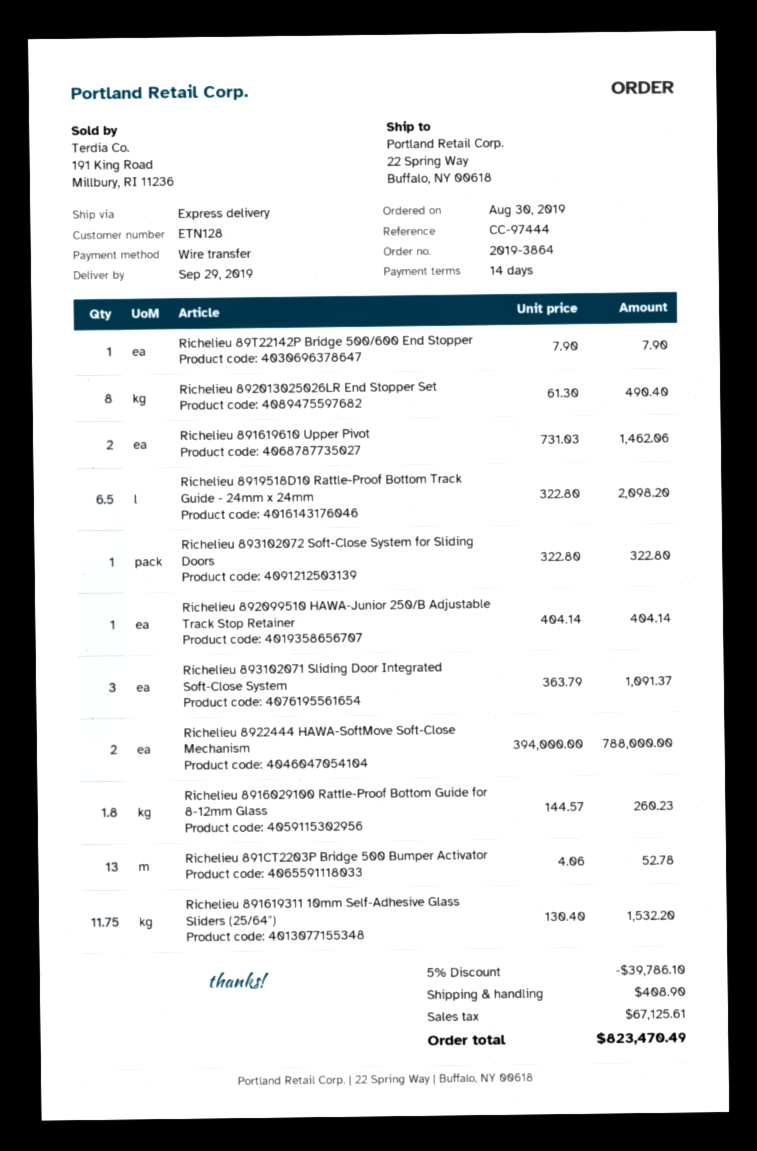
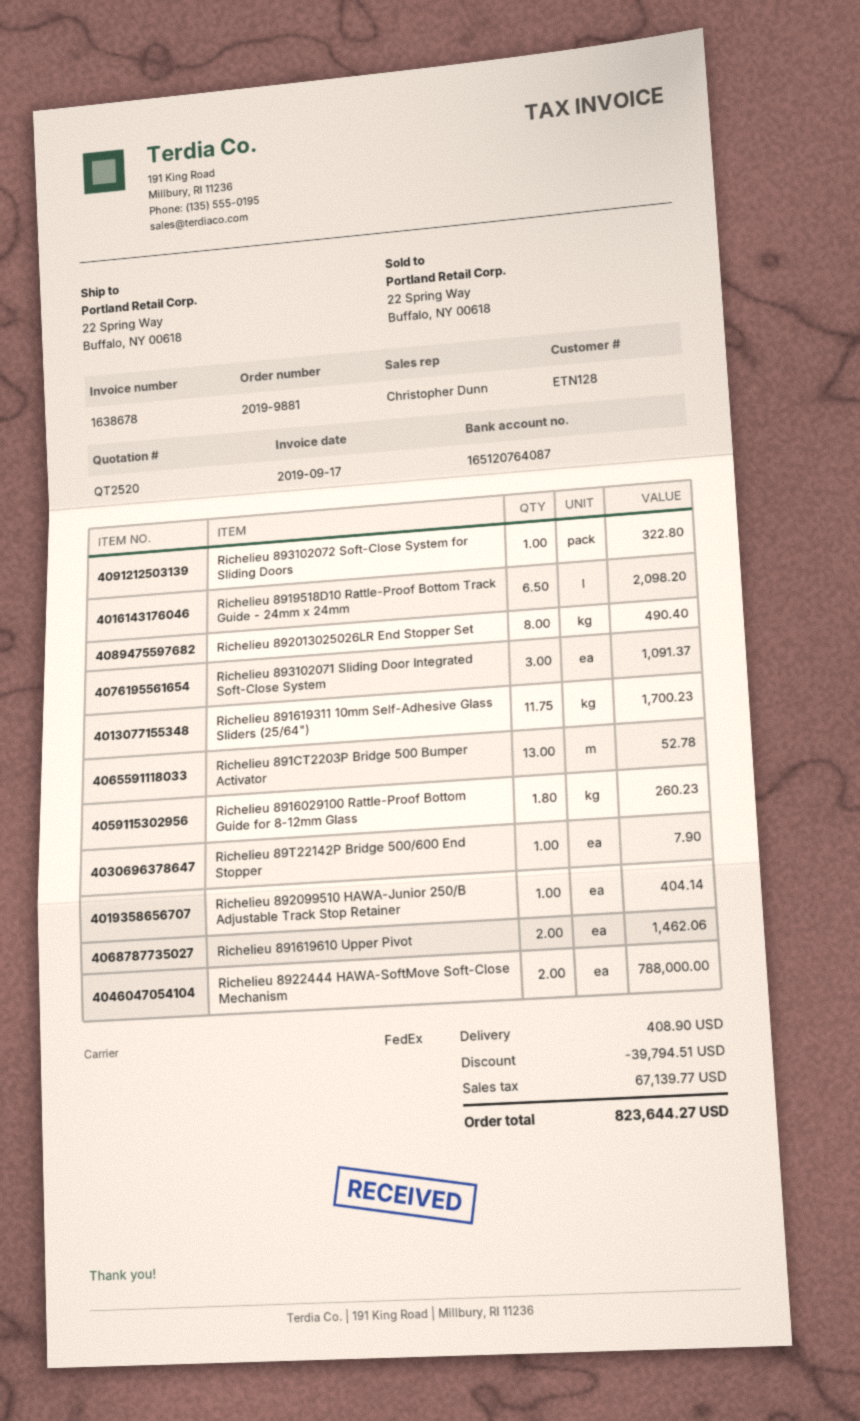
order number: 2019-3864 -> 2019-9881
shipping method: express -> FedEx
Richelieu 891619311 10mm Self-Adhesive Glass Sliders (25/64"): 11.75 for 1532.20 -> 11.75 for 1700.23
discount: 39786.10 -> 39794.51
tax: 67125.61 -> 67139.77
total: 823470.49 -> 823644.27

